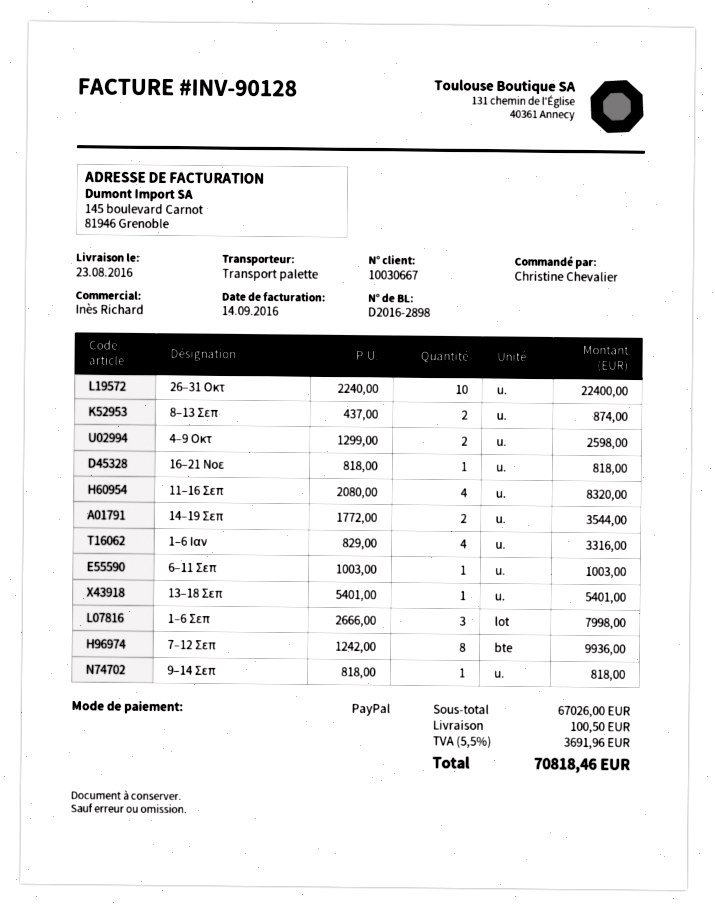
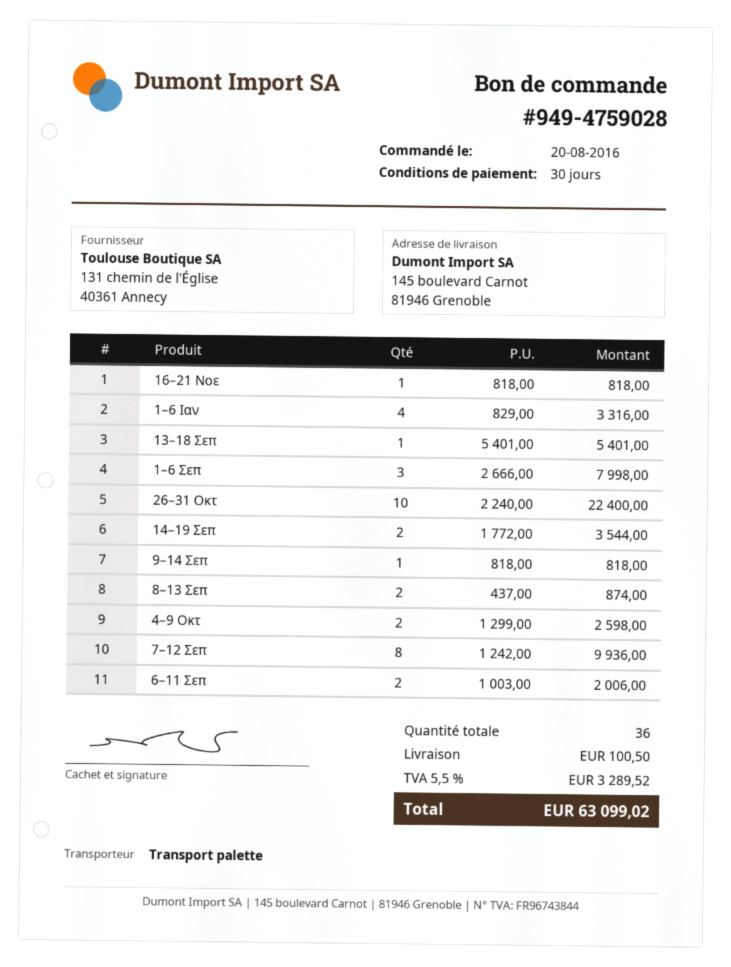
11–16 Σεπ: 4 x 2080.00 = 8320.00 -> none
6–11 Σεπ: 1 x 1003.00 = 1003.00 -> 2 x 1003.00 = 2006.00
tax: 5.5% = 3691.96 -> 5.5% = 3289.52
total: 70818.46 -> 63099.02

